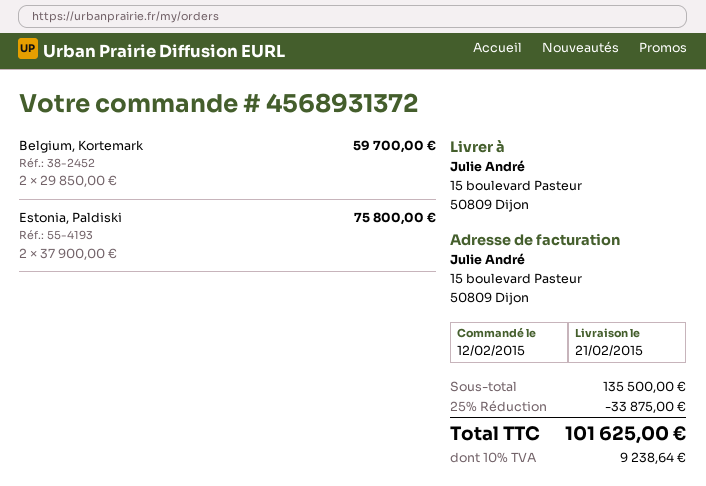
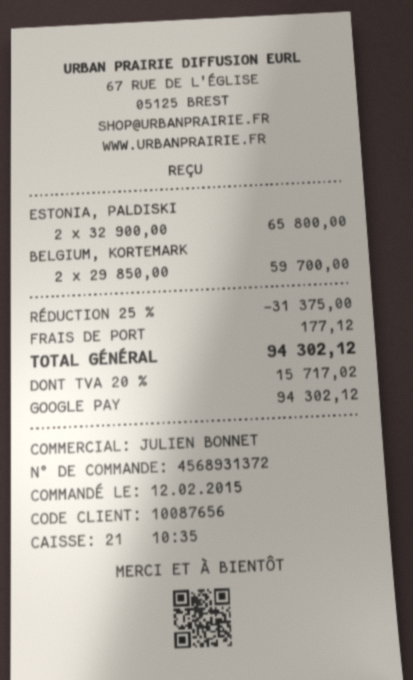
Estonia, Paldiski: 2 x 37900.00 = 75800.00 -> 2 x 32900.00 = 65800.00
discount: 25% = 33875.00 -> 25% = 31375.00
shipping: none -> 177.12
tax: 10% = 9238.64 -> 20% = 15717.02
total: 101625.00 -> 94302.12

